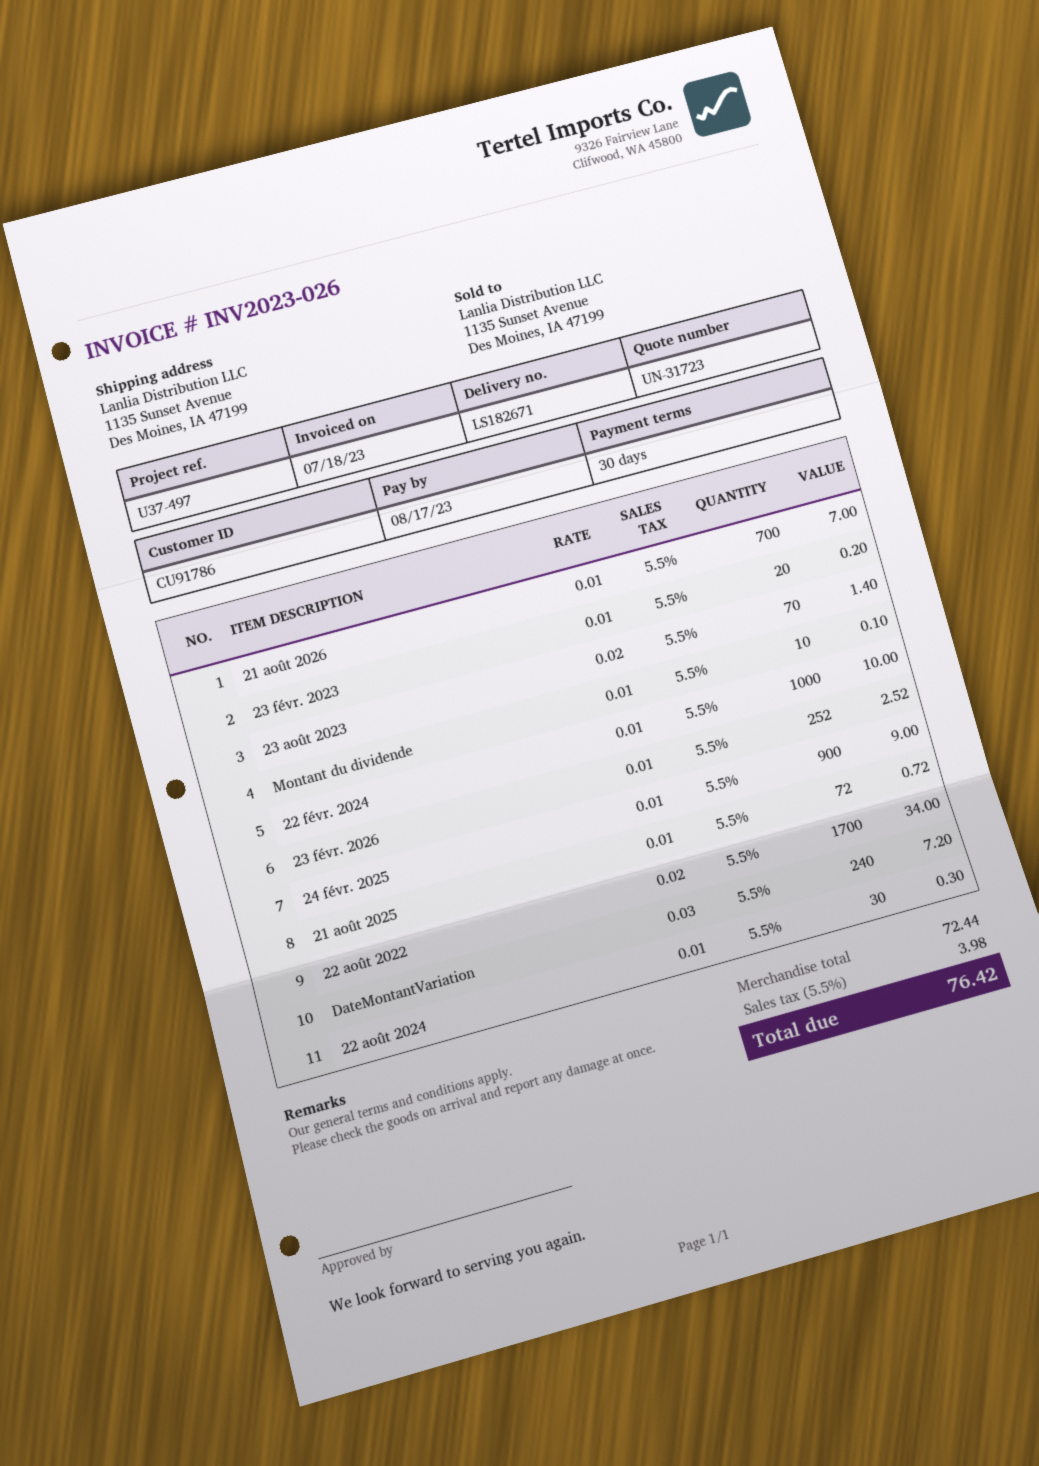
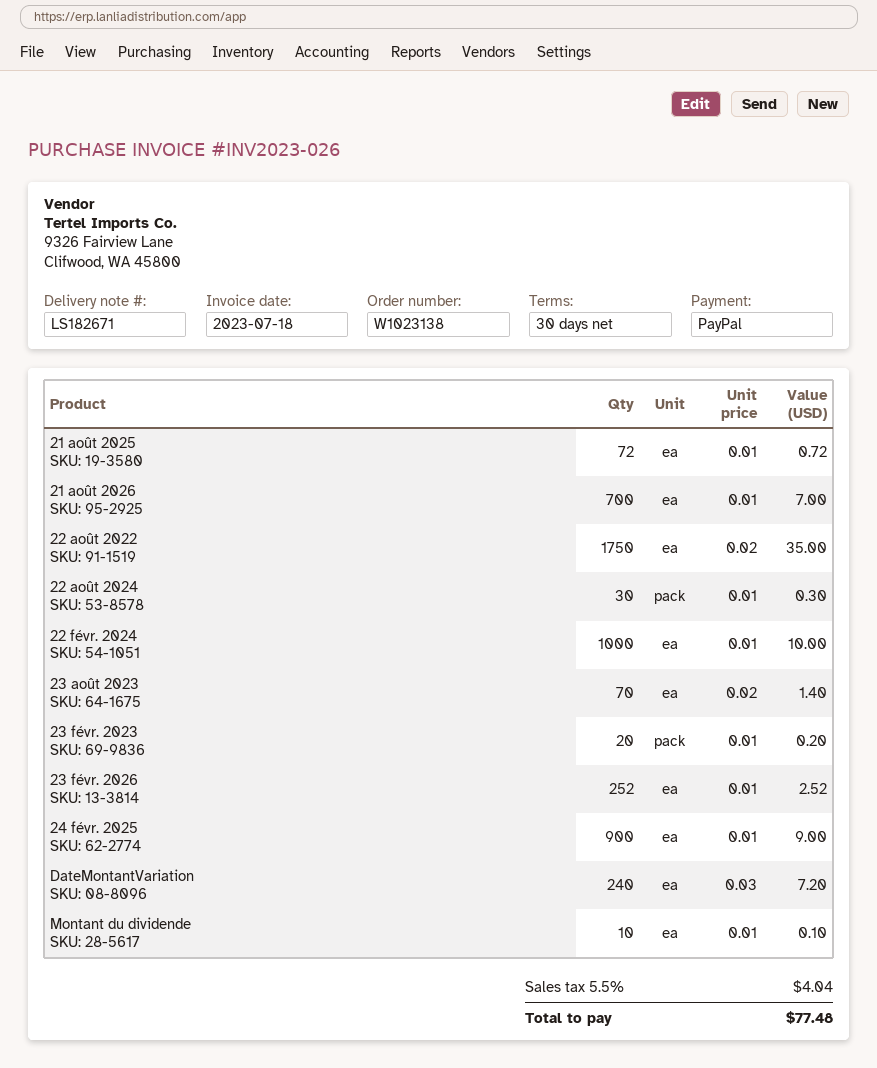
22 août 2022: 1700 x 0.02 = 34.00 -> 1750 x 0.02 = 35.00
tax: 5.5% = 3.98 -> 5.5% = 4.04
total: 76.42 -> 77.48

